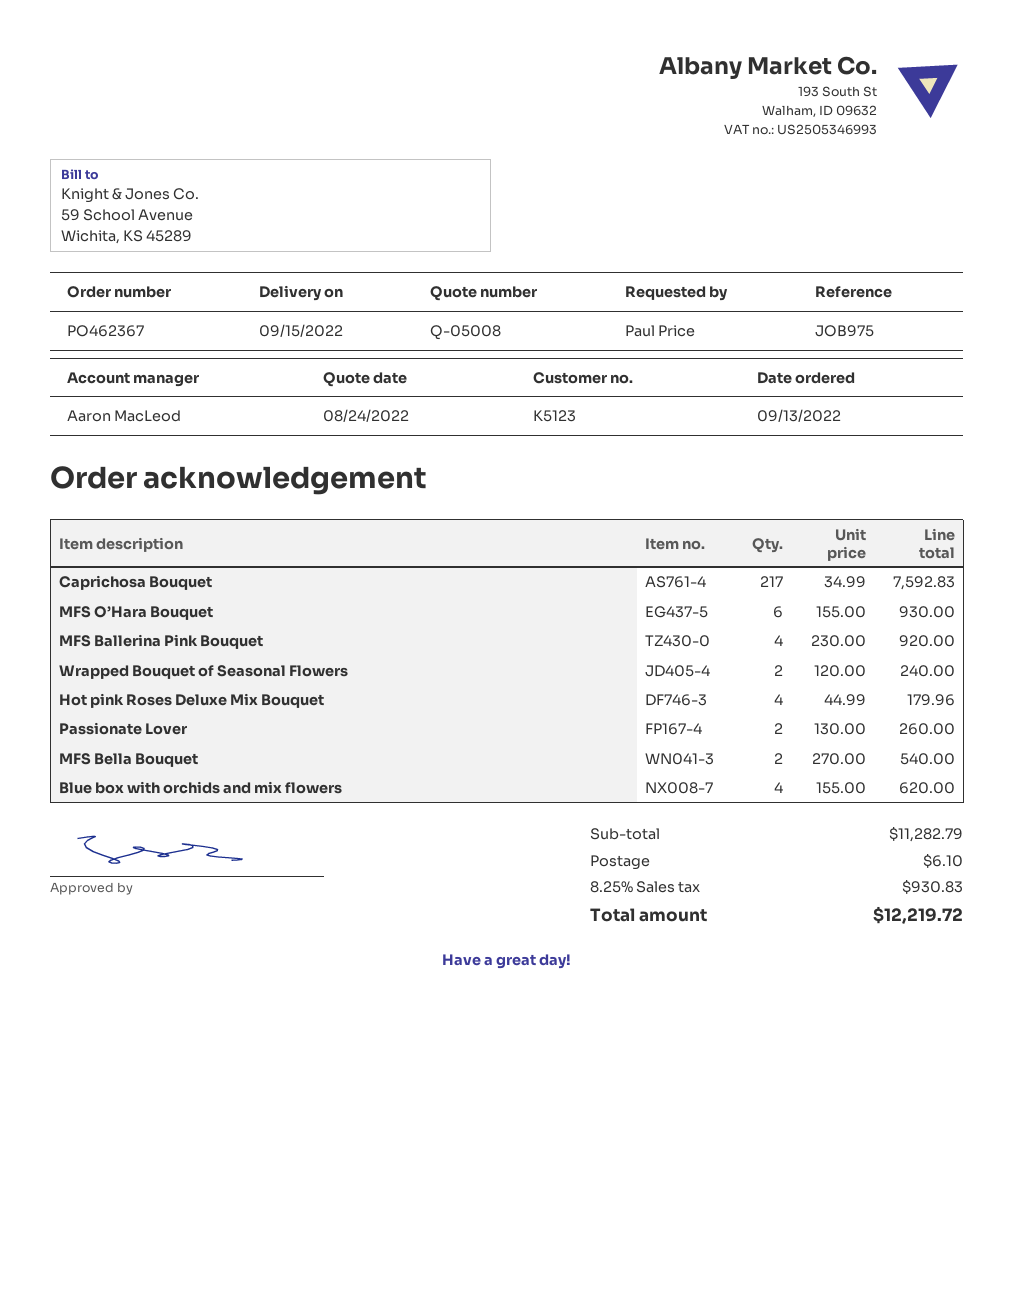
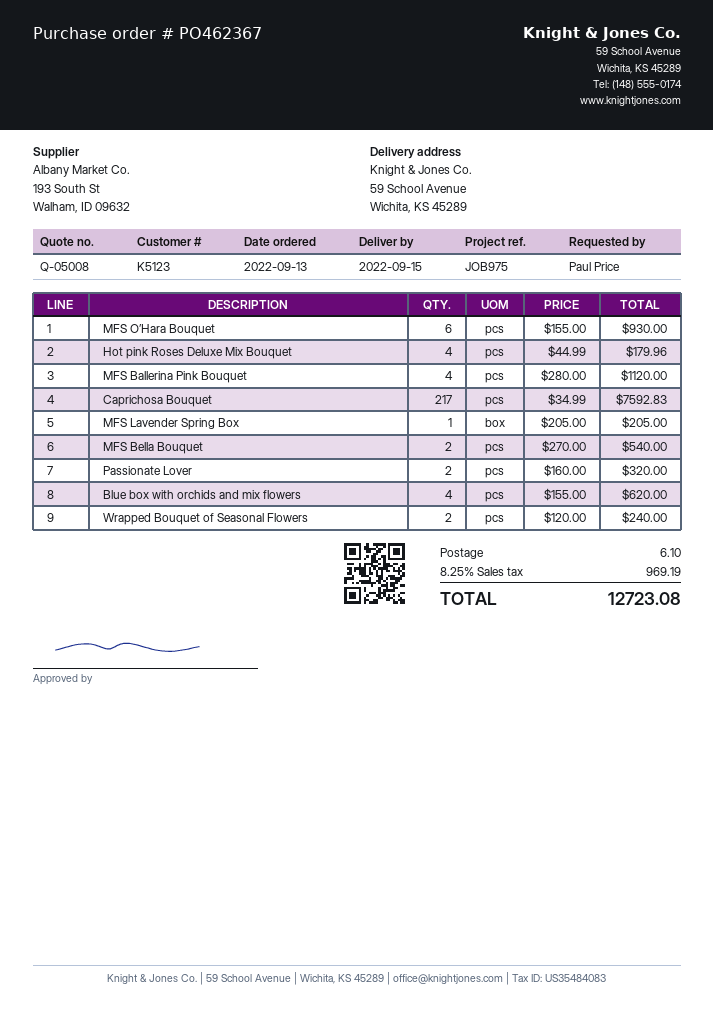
MFS Ballerina Pink Bouquet: 4 x 230.00 = 920.00 -> 4 x 280.00 = 1120.00
Passionate Lover: 2 x 130.00 = 260.00 -> 2 x 160.00 = 320.00
MFS Lavender Spring Box: none -> 1 x 205.00 = 205.00
tax: 8.25% = 930.83 -> 8.25% = 969.19
total: 12219.72 -> 12723.08

